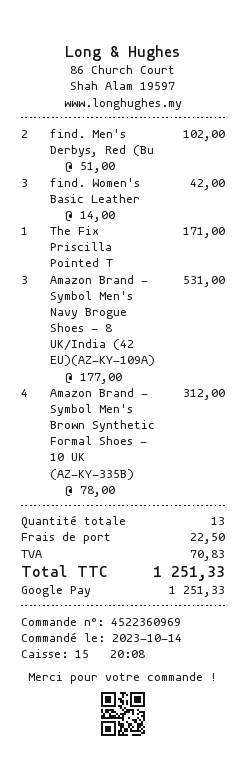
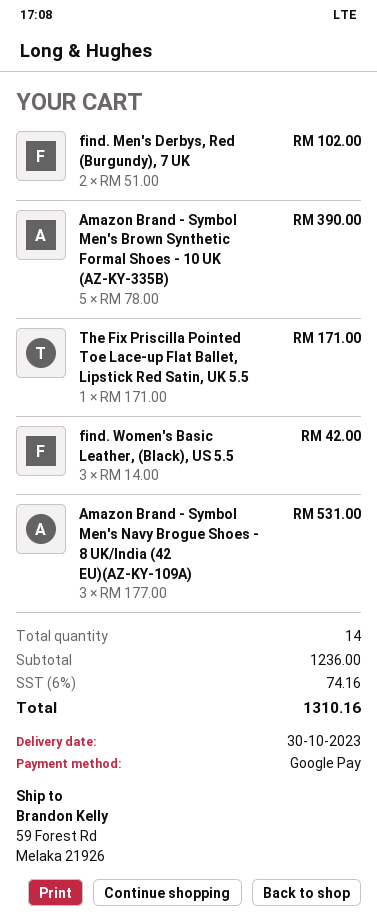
Amazon Brand - Symbol Men's Brown Synthetic Formal Shoes - 10 UK (AZ-KY-335B): 4 x 78.00 = 312.00 -> 5 x 78.00 = 390.00
total quantity: 13 -> 14
shipping: 22.50 -> none
tax: 70.83 -> 74.16
total: 1251.33 -> 1310.16

